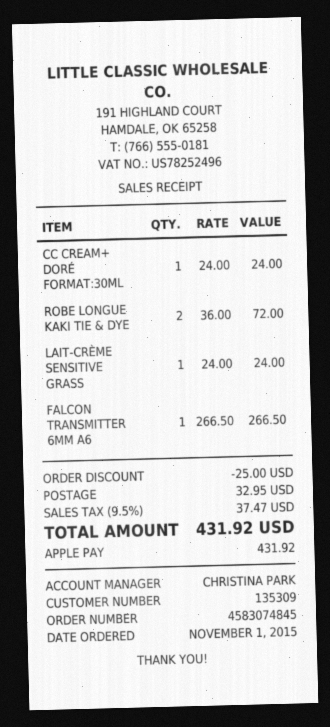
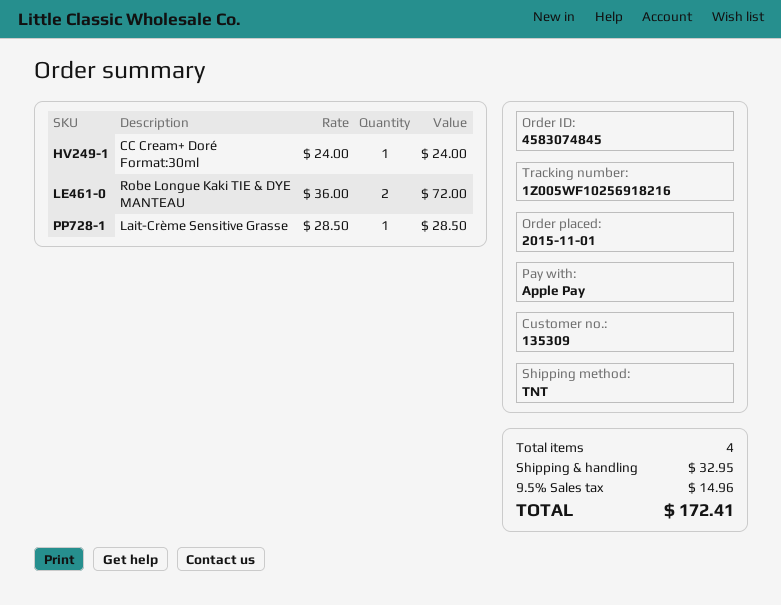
LAIT-CRÈME SENSITIVE GRASS: 1 x 24.00 = 24.00 -> 1 x 28.50 = 28.50
FALCON TRANSMITTER 6MM A6: 1 x 266.50 = 266.50 -> none
discount: 25.00 -> none
tax: 9.5% = 37.47 -> 9.5% = 14.96
total: 431.92 -> 172.41

